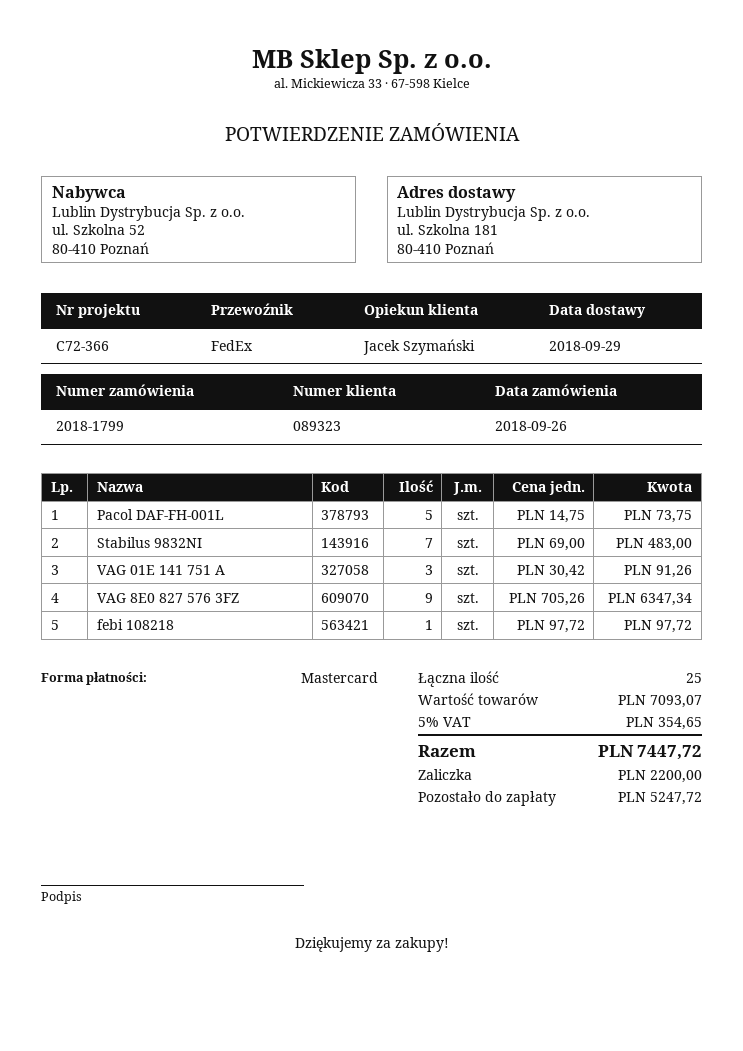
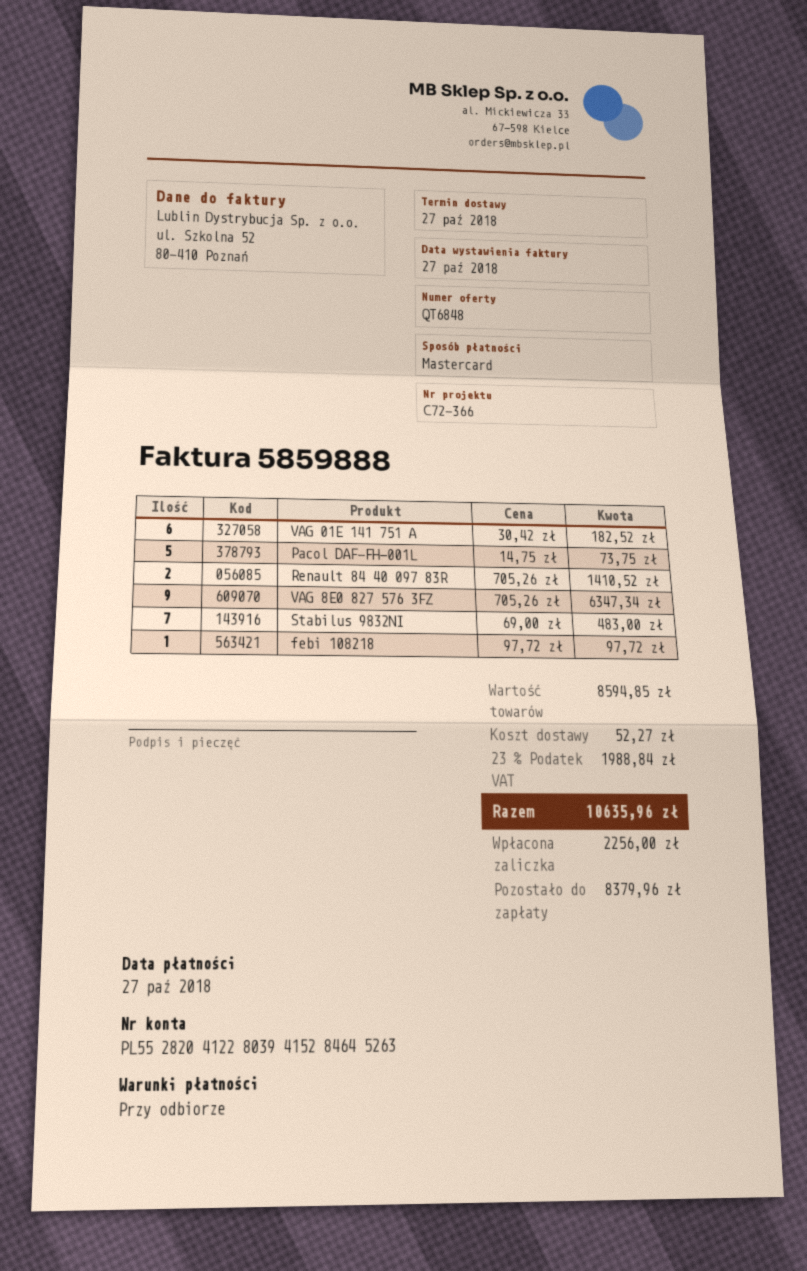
delivery date: 2018-09-29 -> 2018-10-27
VAG 01E 141 751 A: 3 x 30.42 = 91.26 -> 6 x 30.42 = 182.52
Renault 84 40 097 83R: none -> 2 x 705.26 = 1410.52
subtotal: 7093.07 -> 8594.85
shipping: none -> 52.27
tax: 5% = 354.65 -> 23% = 1988.84
total: 7447.72 -> 10635.96
deposit: 2200.00 -> 2256.00
balance: 5247.72 -> 8379.96

